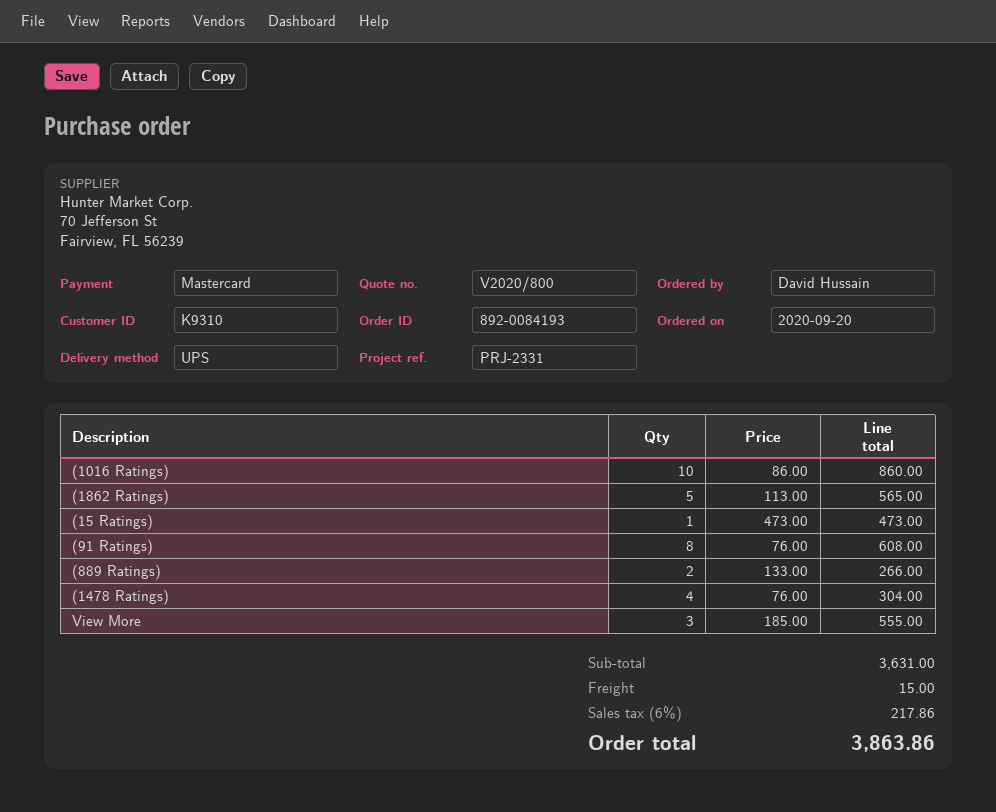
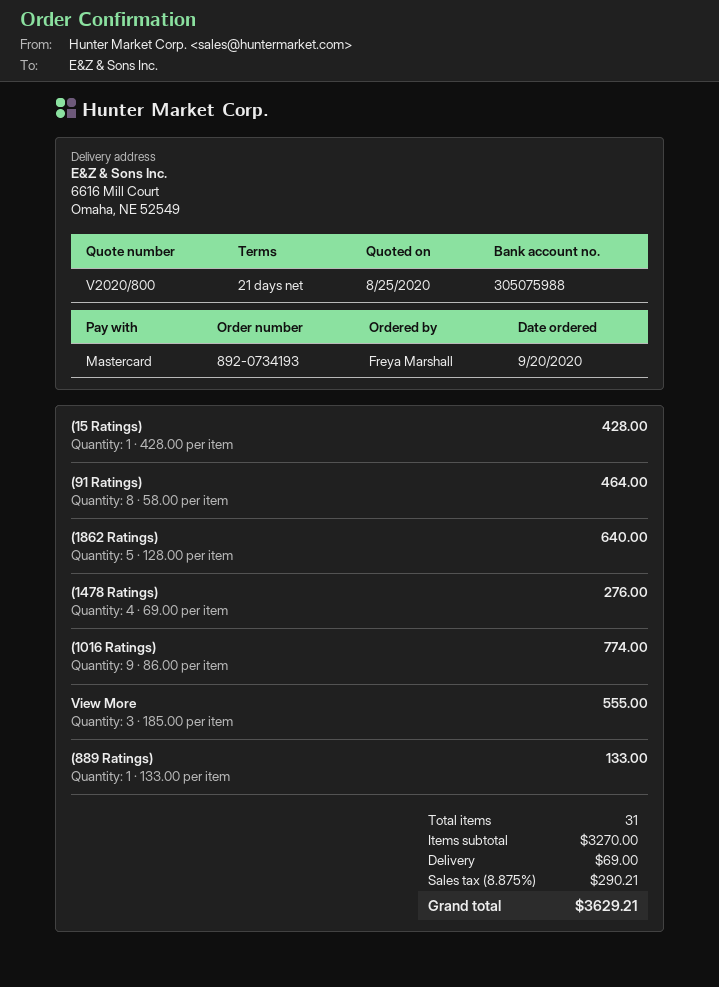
order number: 892-0084193 -> 892-0734193
ordered by: David Hussain -> Freya Marshall
(1016 Ratings): 10 x 86.00 = 860.00 -> 9 x 86.00 = 774.00
(1862 Ratings): 5 x 113.00 = 565.00 -> 5 x 128.00 = 640.00
(15 Ratings): 1 x 473.00 = 473.00 -> 1 x 428.00 = 428.00
(91 Ratings): 8 x 76.00 = 608.00 -> 8 x 58.00 = 464.00
(889 Ratings): 2 x 133.00 = 266.00 -> 1 x 133.00 = 133.00
(1478 Ratings): 4 x 76.00 = 304.00 -> 4 x 69.00 = 276.00
subtotal: 3631.00 -> 3270.00
shipping: 15.00 -> 69.00
tax: 6% = 217.86 -> 8.875% = 290.21
total: 3863.86 -> 3629.21

